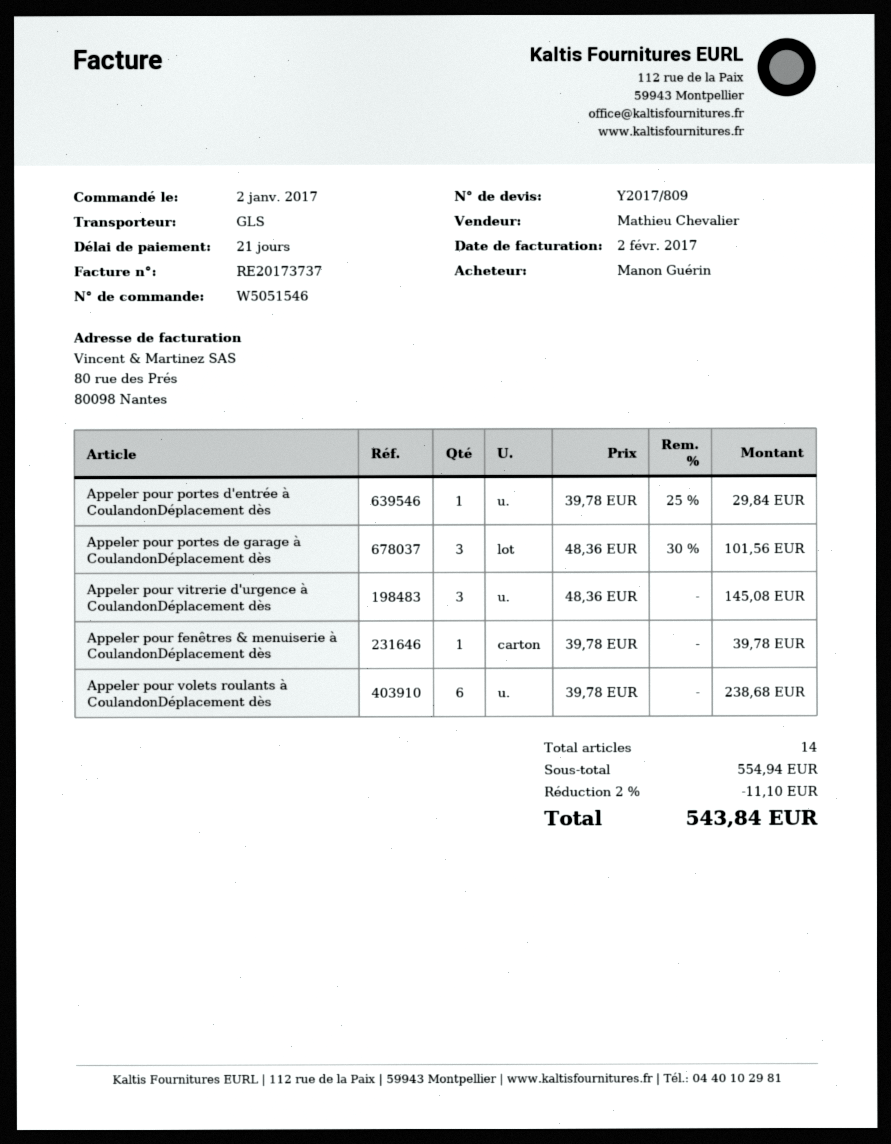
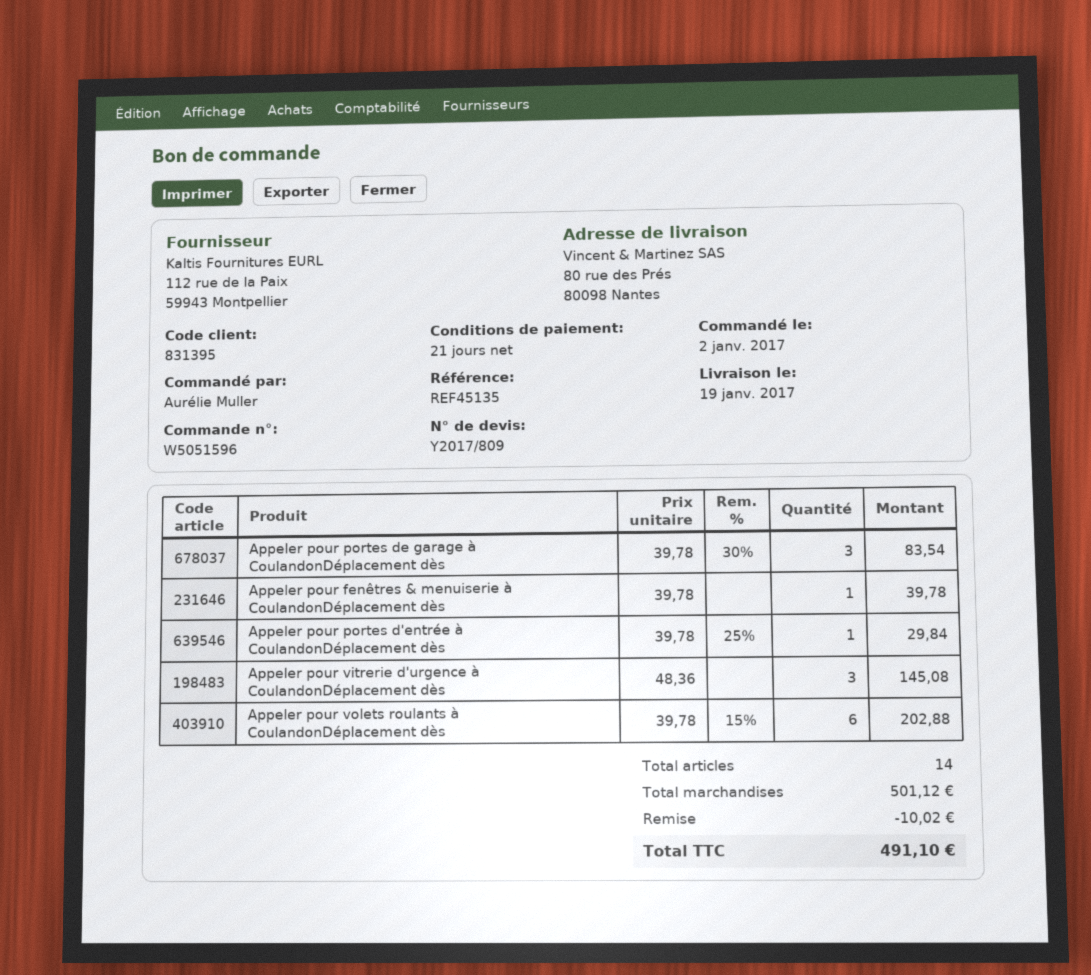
order number: W5051546 -> W5051596
ordered by: Manon Guérin -> Aurélie Muller
Appeler pour portes de garage à CoulandonDéplacement dès: 3 x 48.36 - 30% = 101.56 -> 3 x 39.78 - 30% = 83.54
Appeler pour volets roulants à CoulandonDéplacement dès: 6 x 39.78 = 238.68 -> 6 x 39.78 - 15% = 202.88
subtotal: 554.94 -> 501.12
discount: 11.10 -> 10.02
total: 543.84 -> 491.10

